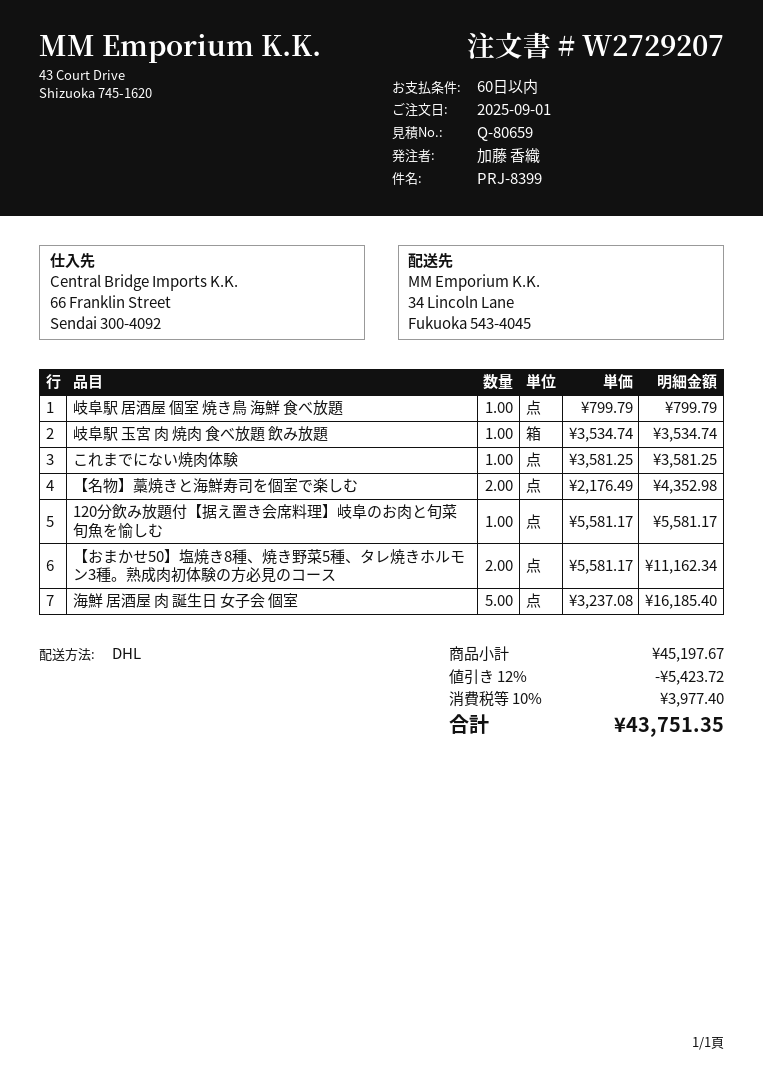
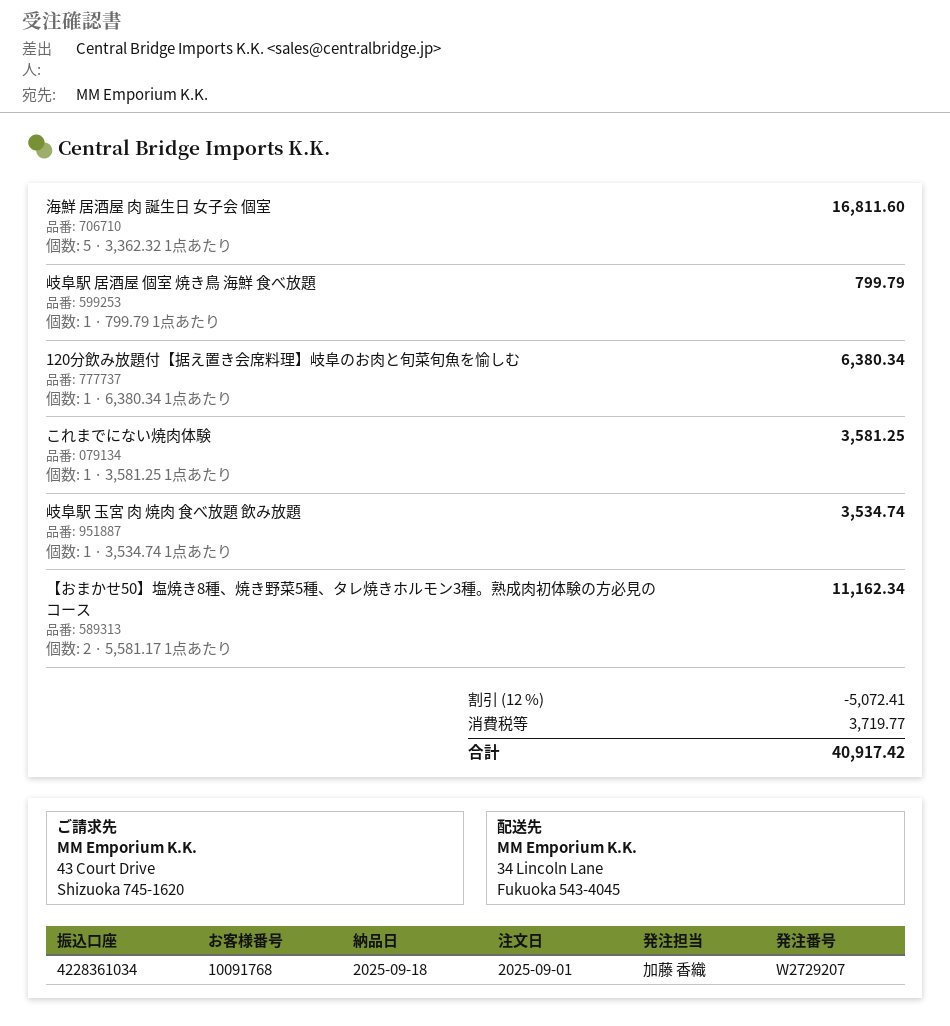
【名物】藁焼きと海鮮寿司を個室で楽しむ: 2 x 2176.49 = 4352.98 -> none
120分飲み放題付【据え置き会席料理】岐阜のお肉と旬菜旬魚を愉しむ: 1 x 5581.17 = 5581.17 -> 1 x 6380.34 = 6380.34
海鮮 居酒屋 肉 誕生日 女子会 個室: 5 x 3237.08 = 16185.40 -> 5 x 3362.32 = 16811.60
discount: 12% = 5423.72 -> 12% = 5072.41
tax: 3977.40 -> 3719.77
total: 43751.35 -> 40917.42

